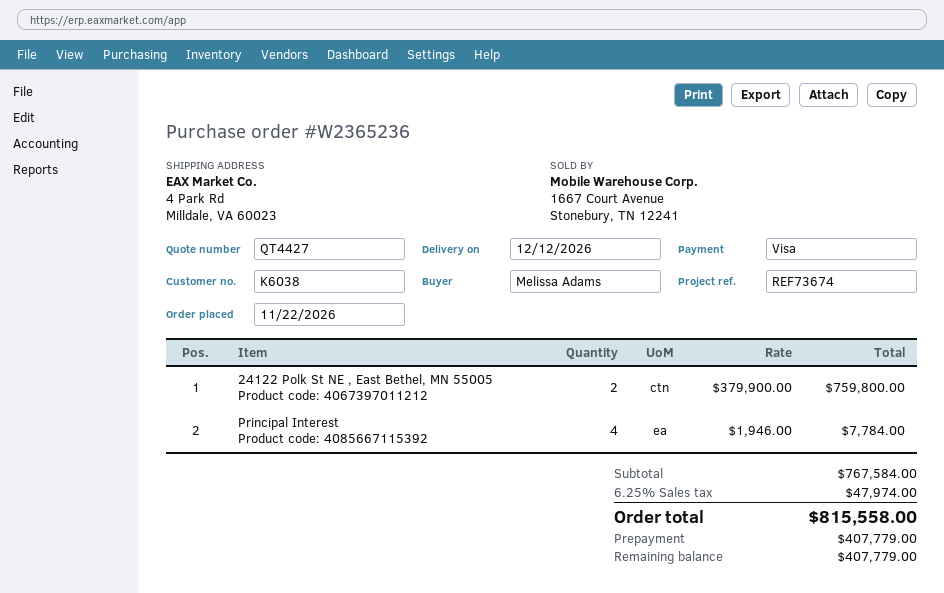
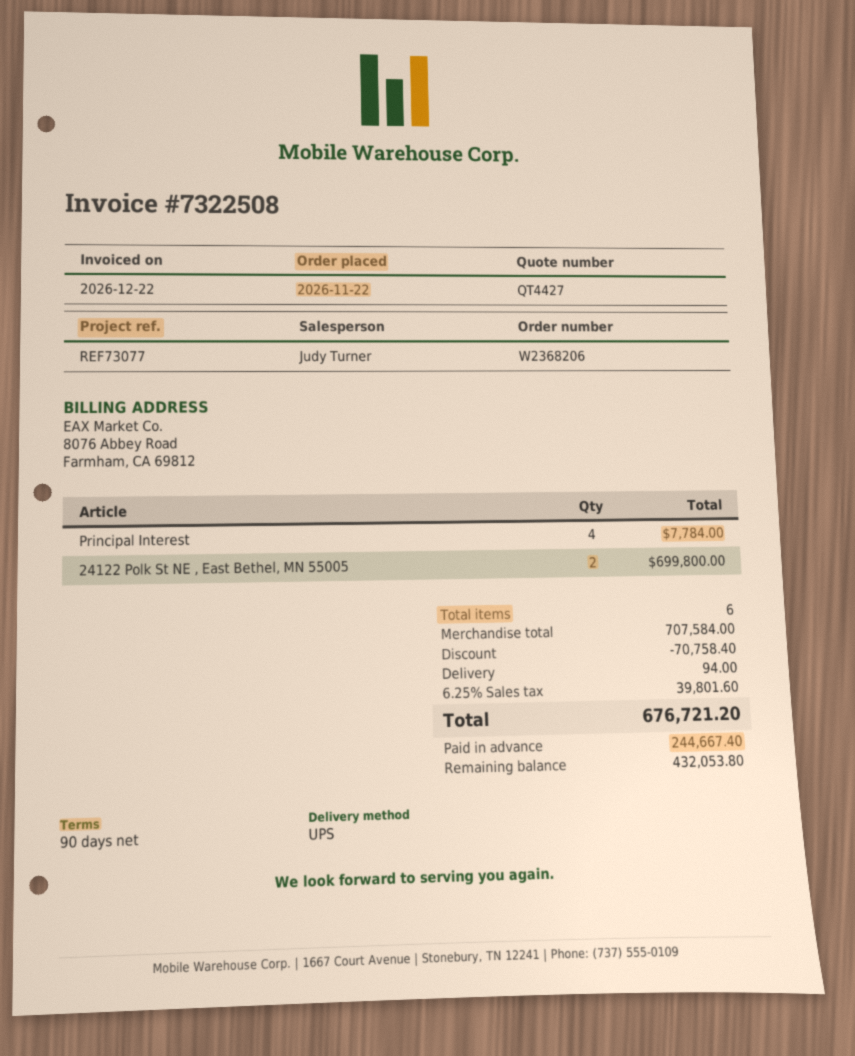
order number: W2365236 -> W2368206
reference: REF73674 -> REF73077
24122 Polk St NE , East Bethel, MN 55005: 2 for 759800.00 -> 2 for 699800.00
subtotal: 767584.00 -> 707584.00
discount: none -> 70758.40
shipping: none -> 94.00
tax: 6.25% = 47974.00 -> 6.25% = 39801.60
total: 815558.00 -> 676721.20
deposit: 407779.00 -> 244667.40
balance: 407779.00 -> 432053.80

